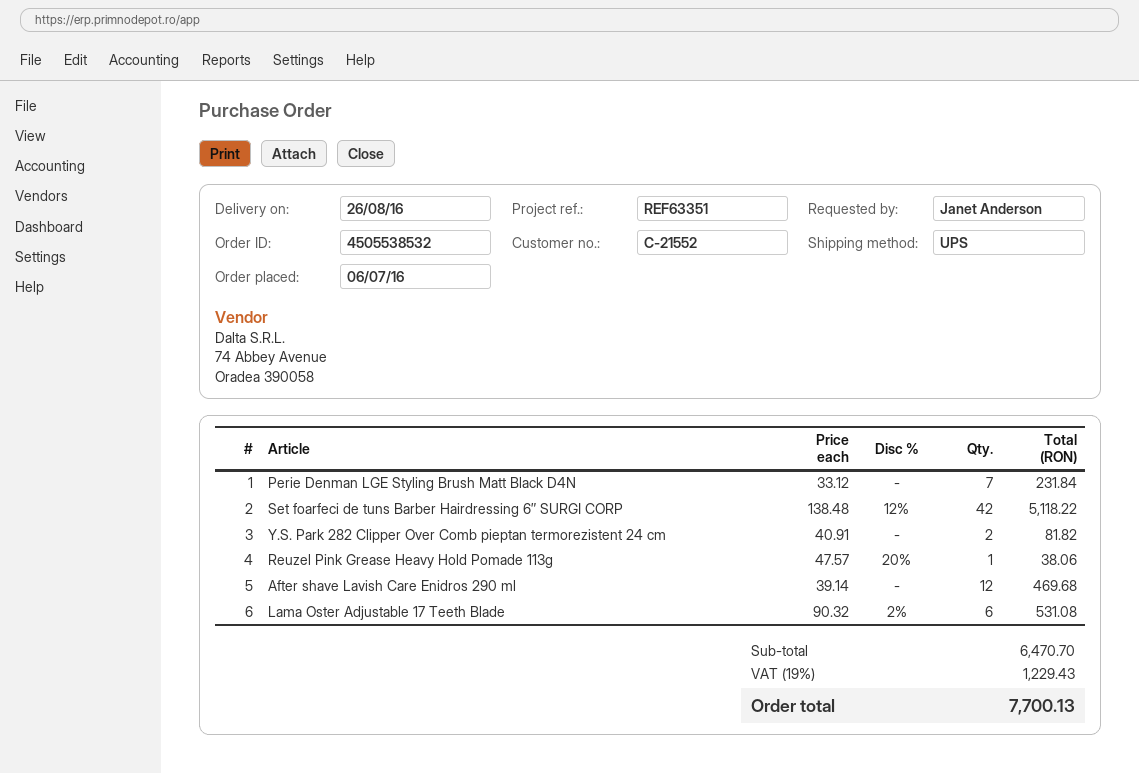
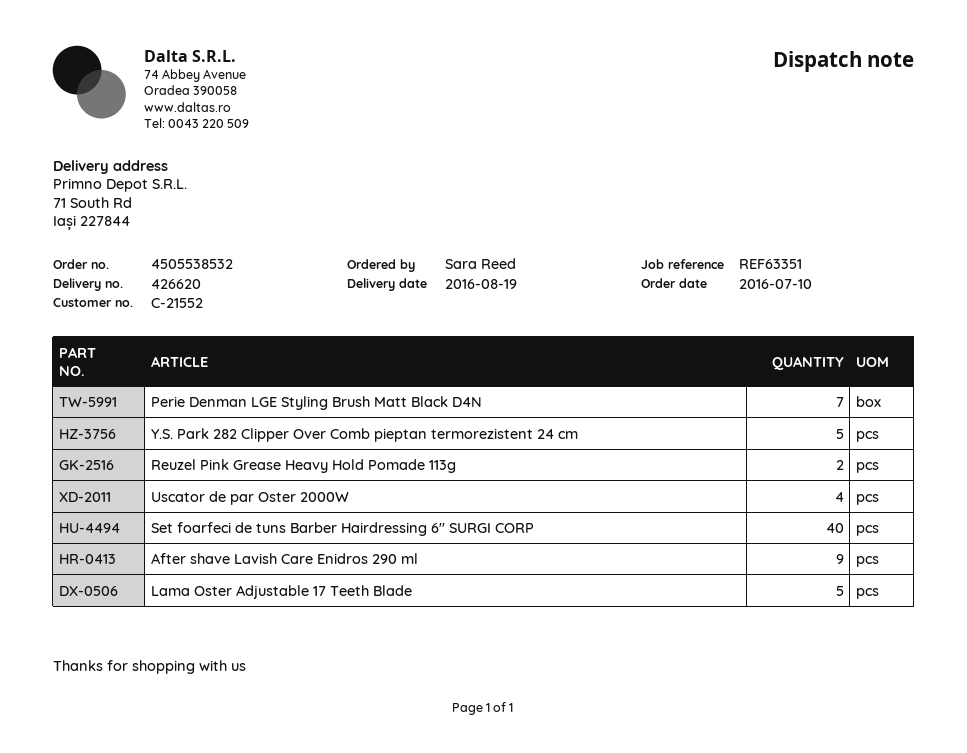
order date: 2016-07-06 -> 2016-07-10
delivery date: 2016-08-26 -> 2016-08-19
ordered by: Janet Anderson -> Sara Reed
Set foarfeci de tuns Barber Hairdressing 6″ SURGI CORP: 42 -> 40
Y.S. Park 282 Clipper Over Comb pieptan termorezistent 24 cm: 2 -> 5
Reuzel Pink Grease Heavy Hold Pomade 113g: 1 -> 2
After shave Lavish Care Enidros 290 ml: 12 -> 9
Lama Oster Adjustable 17 Teeth Blade: 6 -> 5
Uscator de par Oster 2000W: none -> 4

